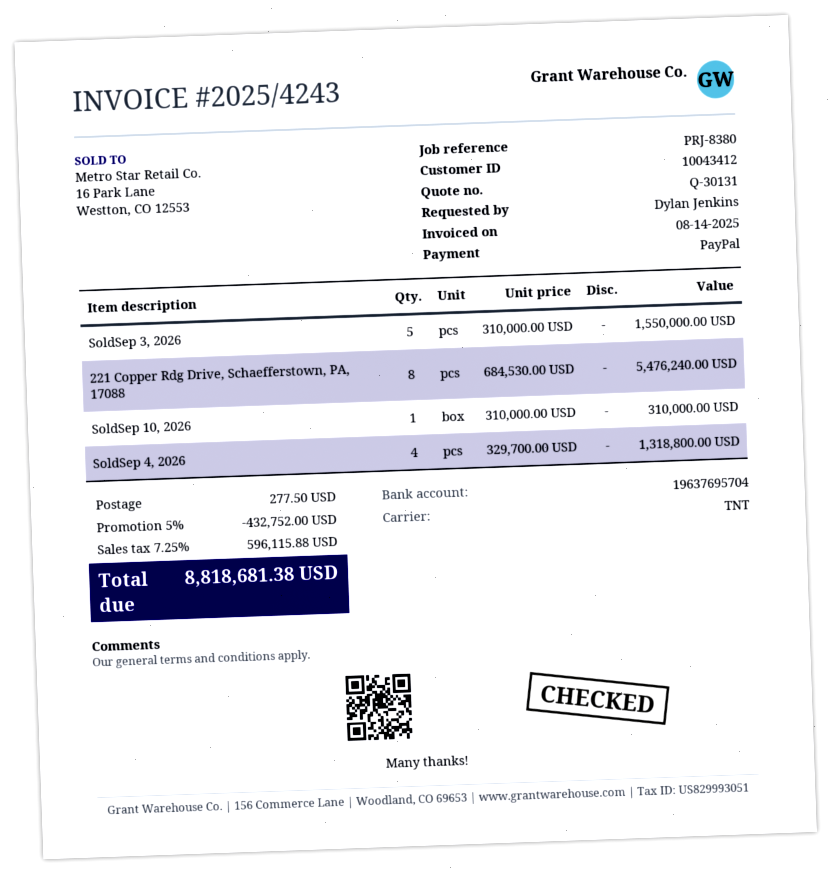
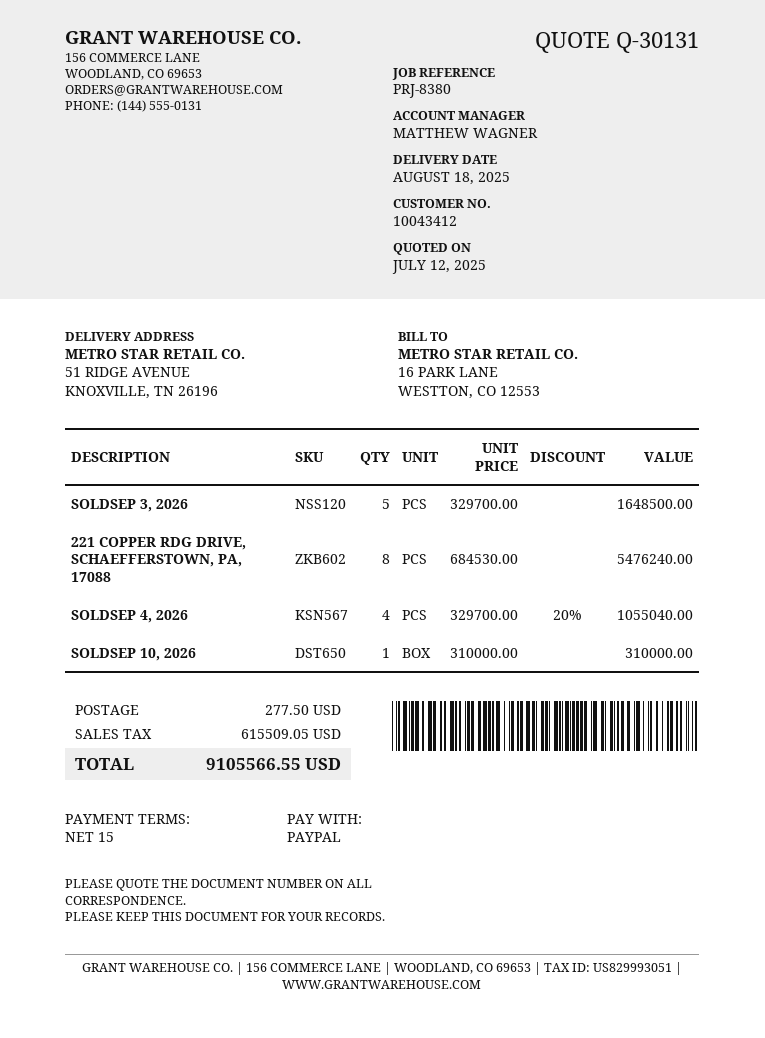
SoldSep 3, 2026: 5 x 310000.00 = 1550000.00 -> 5 x 329700.00 = 1648500.00
SoldSep 4, 2026: 4 x 329700.00 = 1318800.00 -> 4 x 329700.00 - 20% = 1055040.00
discount: 5% = 432752.00 -> none
tax: 596115.88 -> 615509.05
total: 8818681.38 -> 9105566.55

